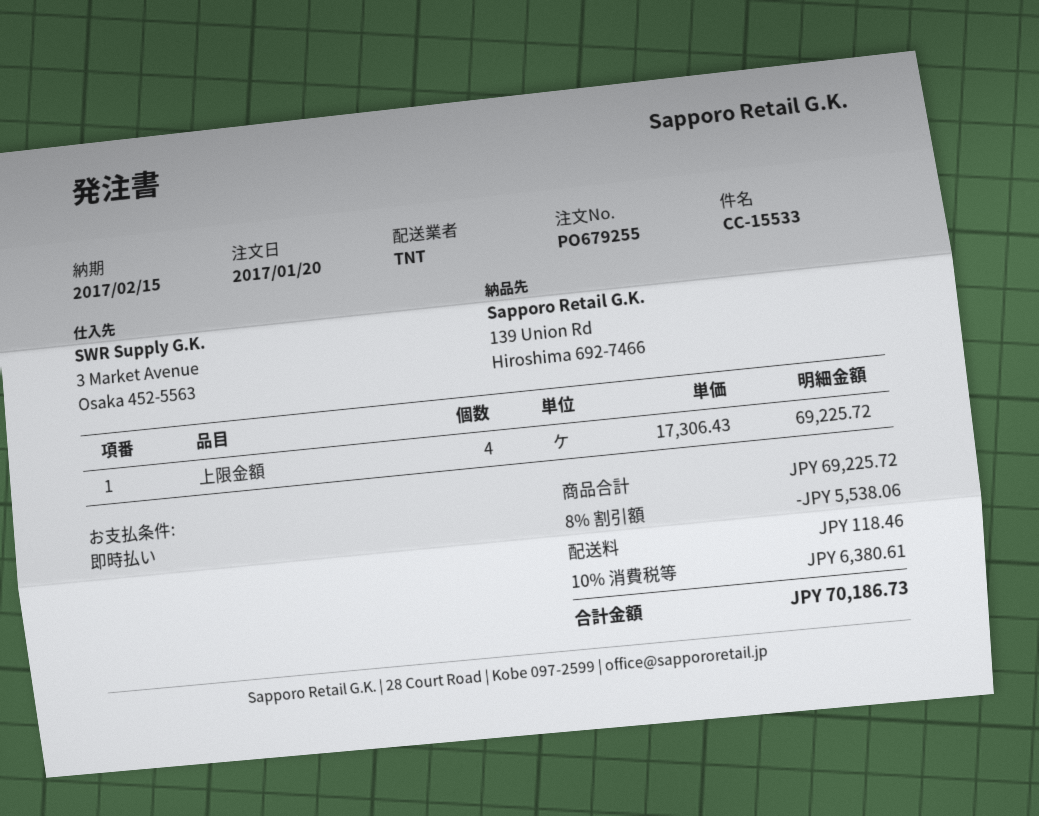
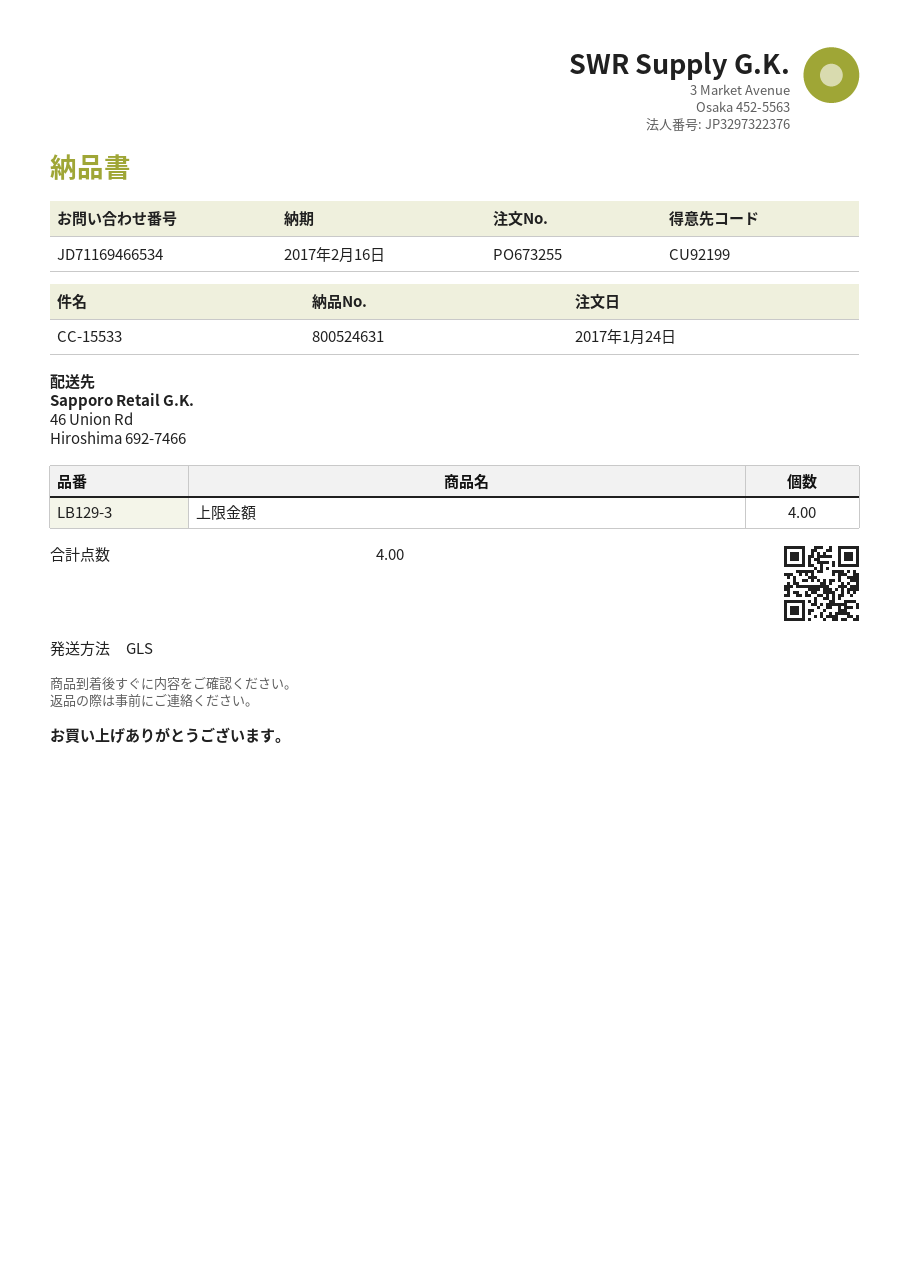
order number: PO679255 -> PO673255
order date: 2017-01-20 -> 2017-01-24
delivery date: 2017-02-15 -> 2017-02-16
shipping method: TNT -> GLS
ship to: 139 Union Rd, Hiroshima 692-7466 -> 46 Union Rd, Hiroshima 692-7466

